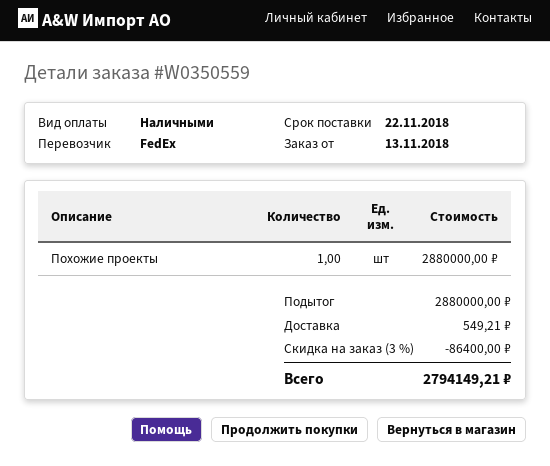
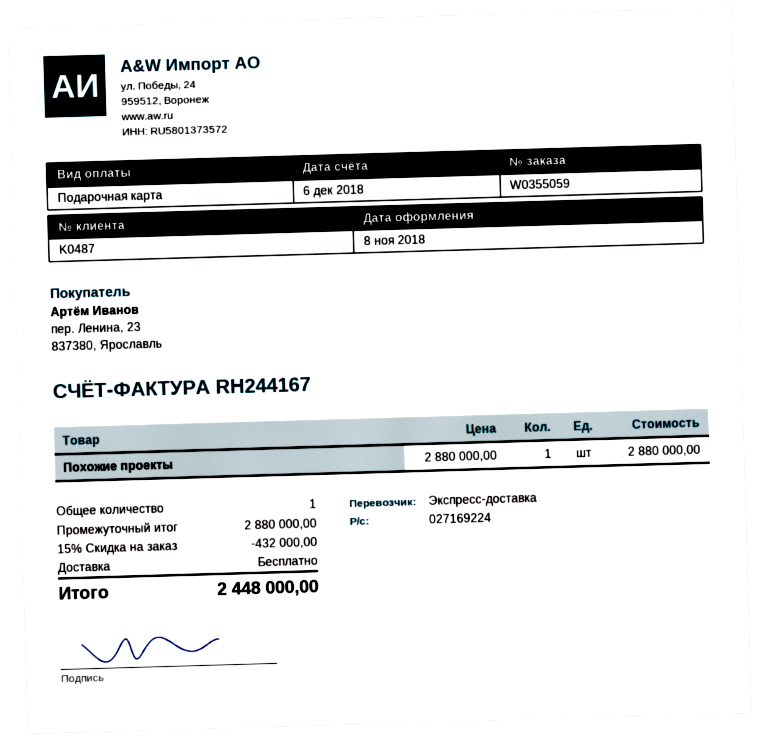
order number: W0350559 -> W0355059
order date: 2018-11-13 -> 2018-11-08
payment method: cash -> gift card
shipping method: FedEx -> express
discount: 3% = 86400.00 -> 15% = 432000.00
shipping: 549.21 -> 0.00
total: 2794149.21 -> 2448000.00

